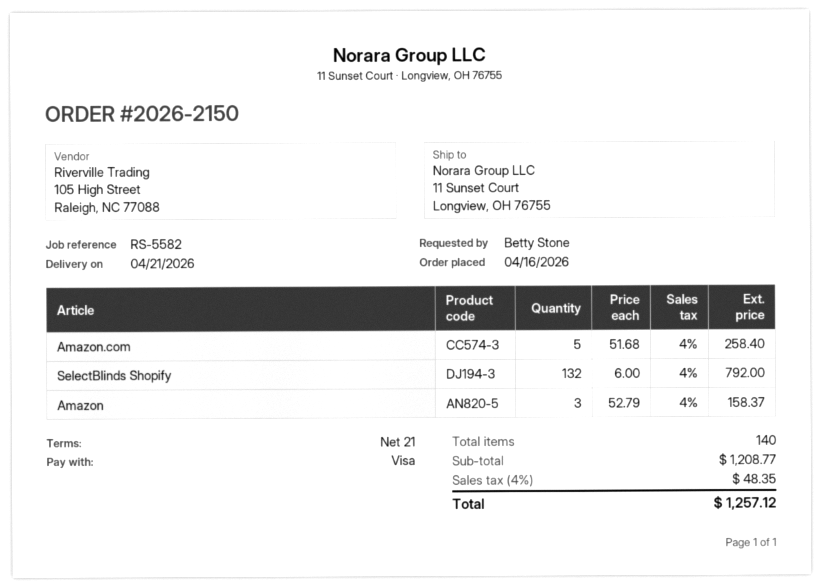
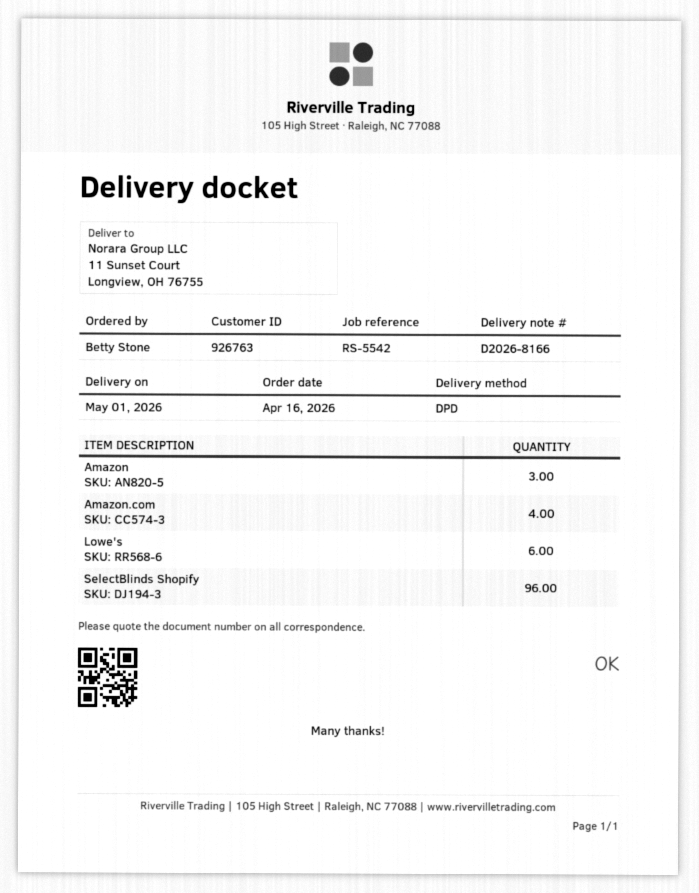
delivery date: 2026-04-21 -> 2026-05-01
reference: RS-5582 -> RS-5542
Amazon.com: 5 -> 4
SelectBlinds Shopify: 132 -> 96
Lowe's: none -> 6

